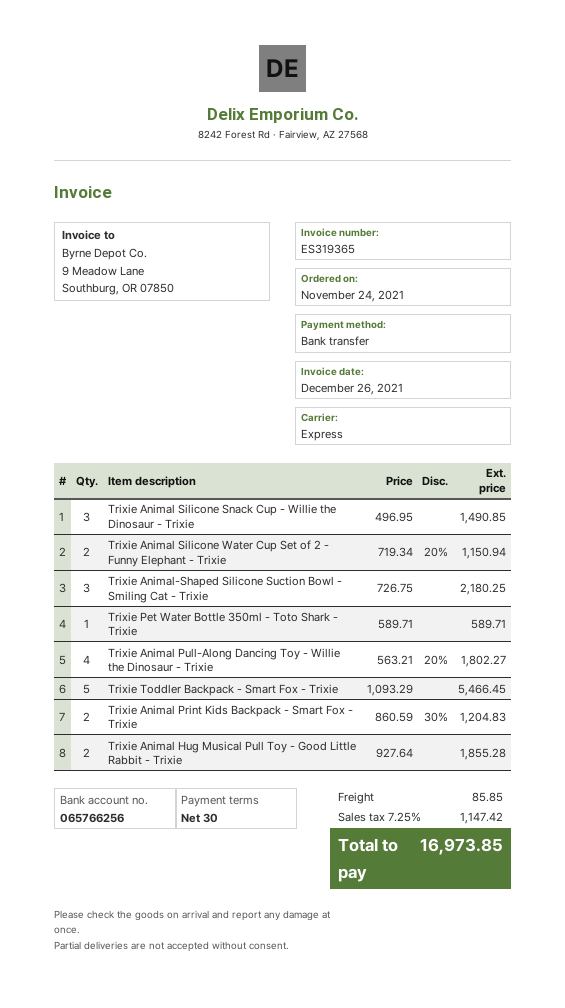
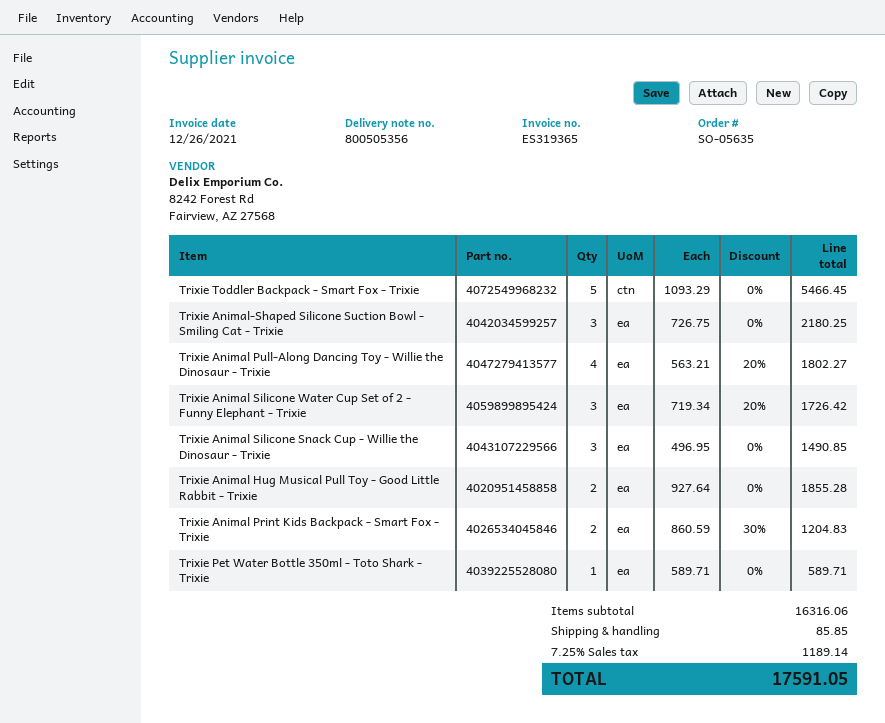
Trixie Animal Silicone Water Cup Set of 2 - Funny Elephant - Trixie: 2 x 719.34 - 20% = 1150.94 -> 3 x 719.34 - 20% = 1726.42
tax: 7.25% = 1147.42 -> 7.25% = 1189.14
total: 16973.85 -> 17591.05

